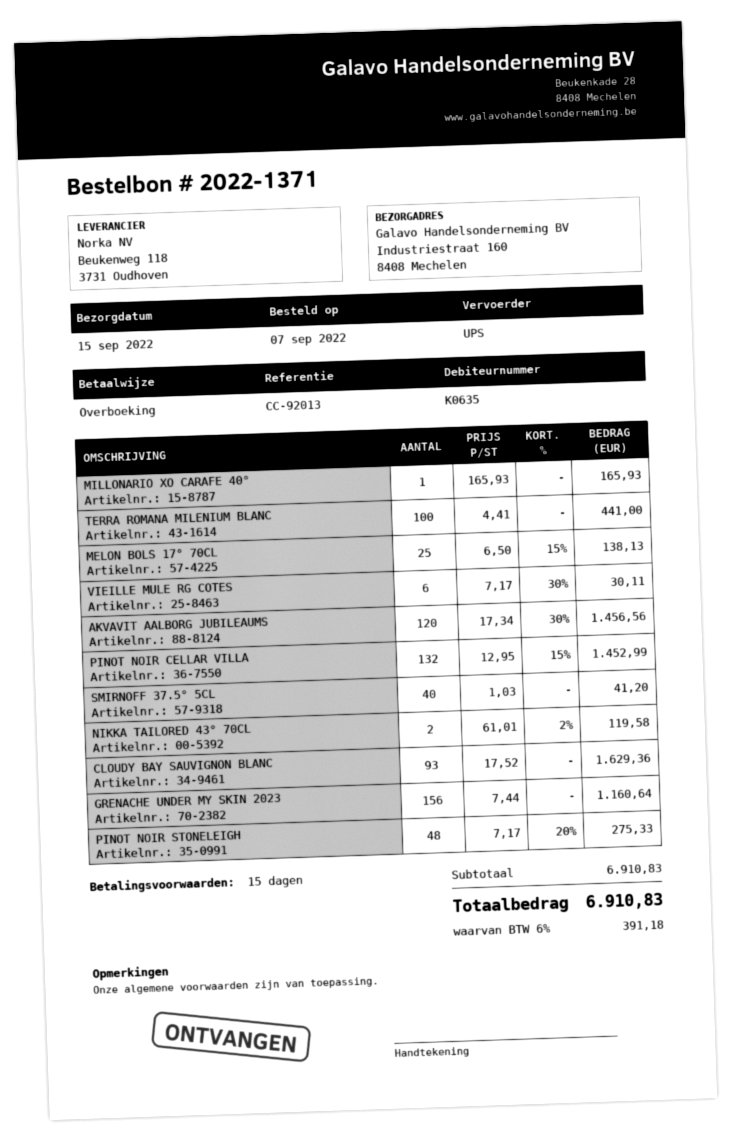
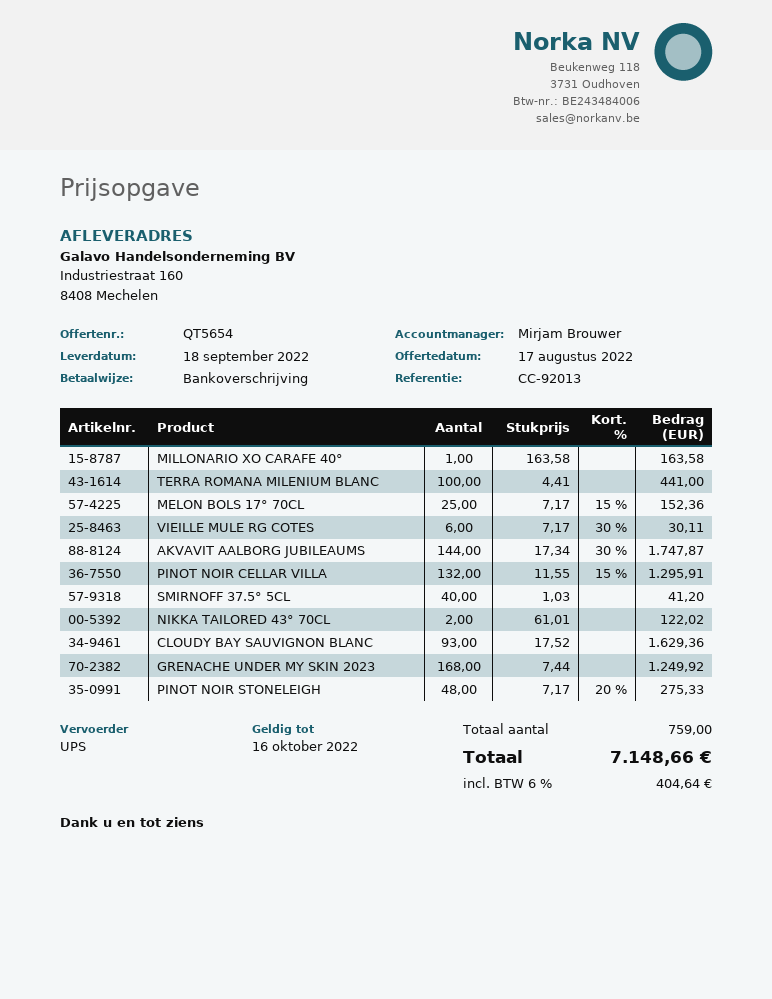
delivery date: 2022-09-15 -> 2022-09-18
MILLONARIO XO CARAFE 40°: 1 x 165.93 = 165.93 -> 1 x 163.58 = 163.58
MELON BOLS 17° 70CL: 25 x 6.50 - 15% = 138.13 -> 25 x 7.17 - 15% = 152.36
AKVAVIT AALBORG JUBILEAUMS: 120 x 17.34 - 30% = 1456.56 -> 144 x 17.34 - 30% = 1747.87
PINOT NOIR CELLAR VILLA: 132 x 12.95 - 15% = 1452.99 -> 132 x 11.55 - 15% = 1295.91
NIKKA TAILORED 43° 70CL: 2 x 61.01 - 2% = 119.58 -> 2 x 61.01 = 122.02
GRENACHE UNDER MY SKIN 2023: 156 x 7.44 = 1160.64 -> 168 x 7.44 = 1249.92
tax: 6% = 391.18 -> 6% = 404.64
total: 6910.83 -> 7148.66

